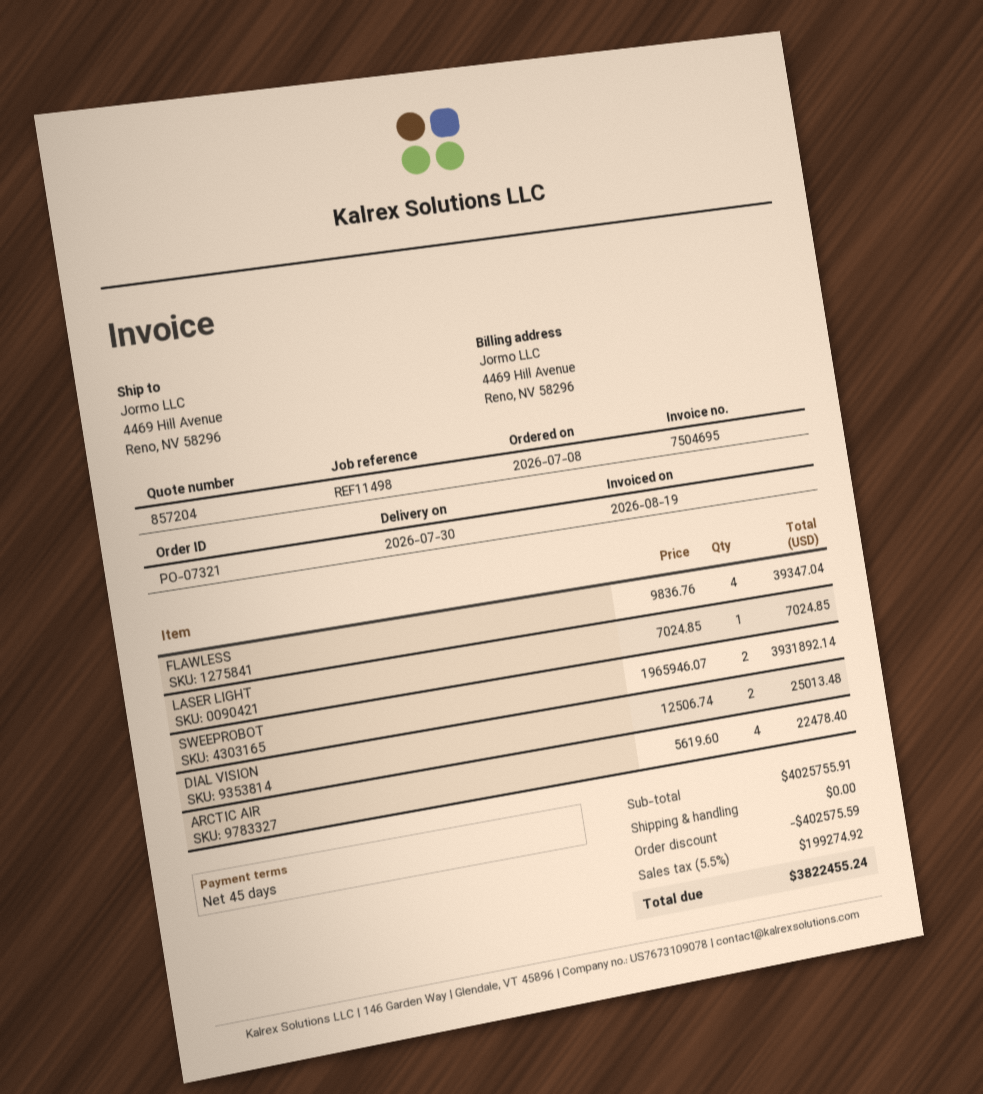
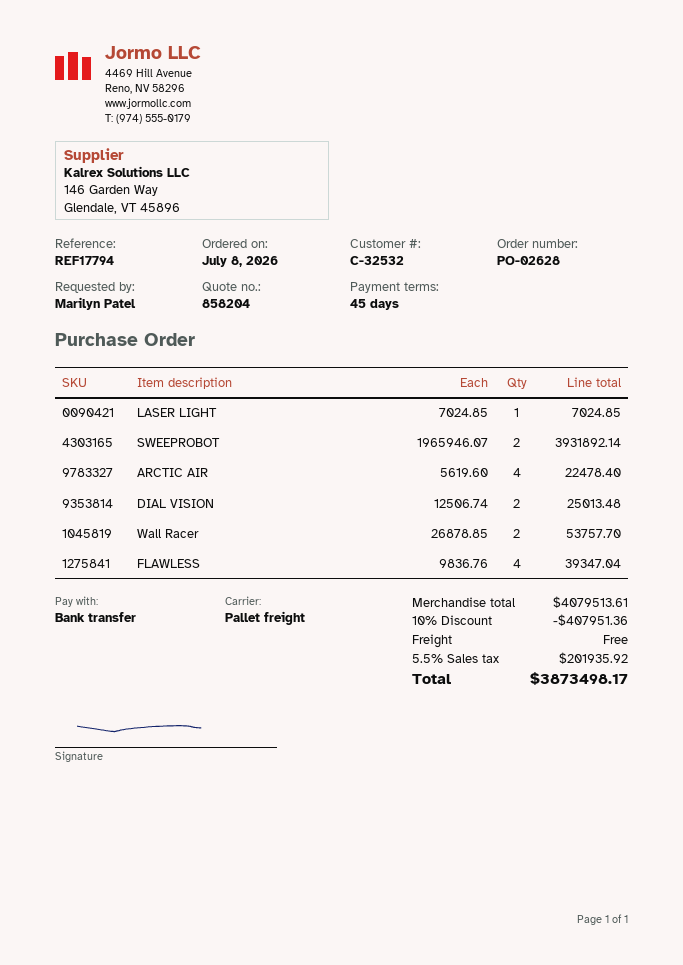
quote number: 857204 -> 858204
order number: PO-07321 -> PO-02628
reference: REF11498 -> REF17794
Wall Racer: none -> 2 x 26878.85 = 53757.70
subtotal: 4025755.91 -> 4079513.61
discount: 402575.59 -> 407951.36
tax: 5.5% = 199274.92 -> 5.5% = 201935.92
total: 3822455.24 -> 3873498.17

